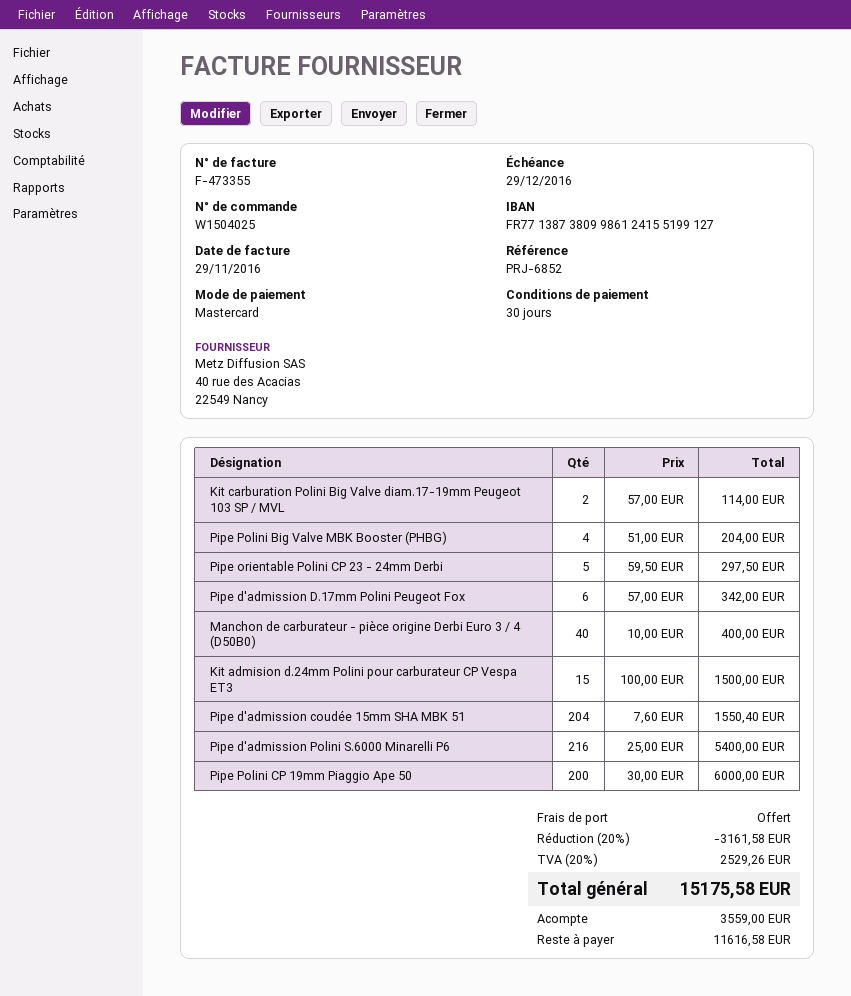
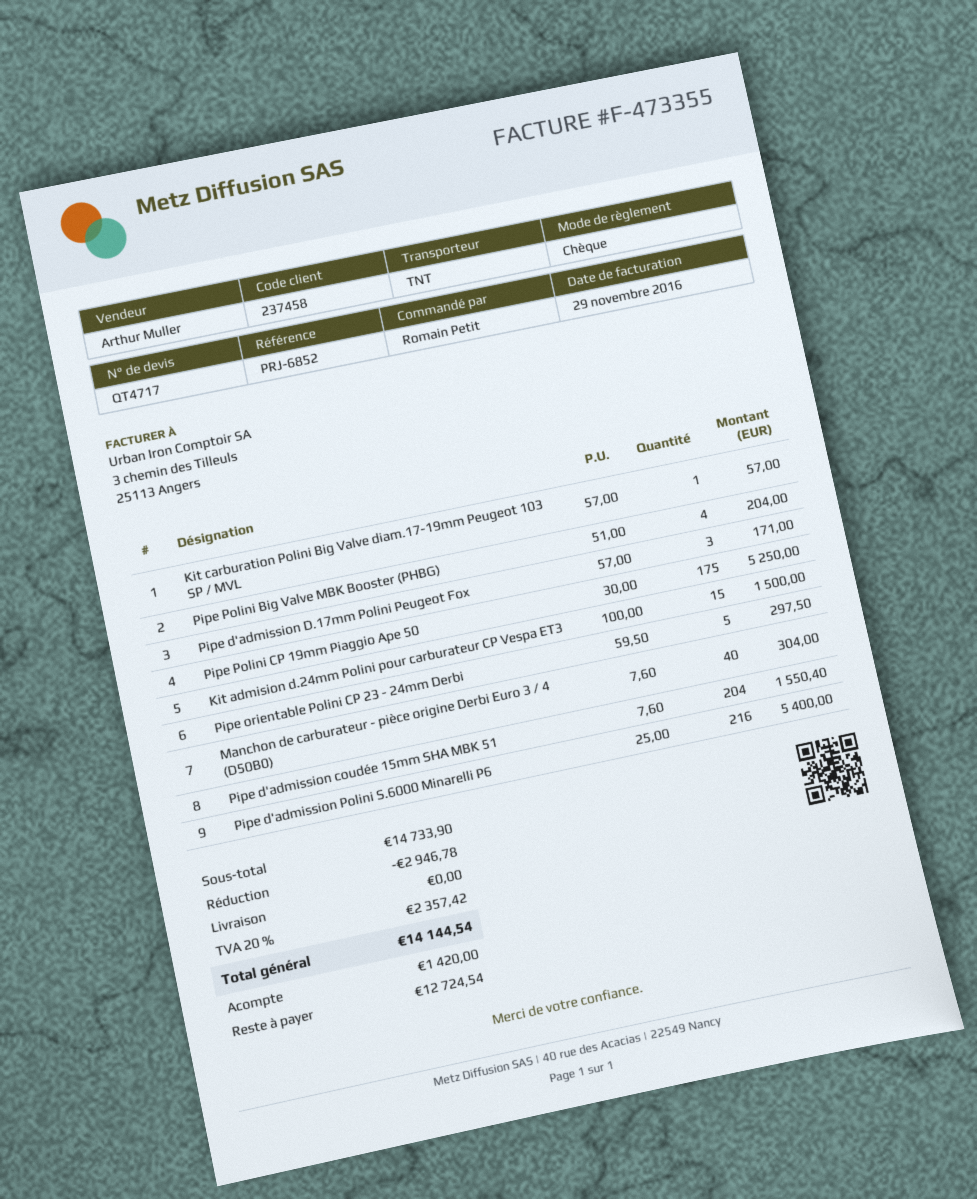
payment method: Mastercard -> cheque
Kit carburation Polini Big Valve diam.17-19mm Peugeot 103 SP / MVL: 2 x 57.00 = 114.00 -> 1 x 57.00 = 57.00
Pipe d'admission D.17mm Polini Peugeot Fox: 6 x 57.00 = 342.00 -> 3 x 57.00 = 171.00
Manchon de carburateur - pièce origine Derbi Euro 3 / 4 (D50B0): 40 x 10.00 = 400.00 -> 40 x 7.60 = 304.00
Pipe Polini CP 19mm Piaggio Ape 50: 200 x 30.00 = 6000.00 -> 175 x 30.00 = 5250.00
discount: 3161.58 -> 2946.78
tax: 20% = 2529.26 -> 20% = 2357.42
total: 15175.58 -> 14144.54
deposit: 3559.00 -> 1420.00
balance: 11616.58 -> 12724.54

